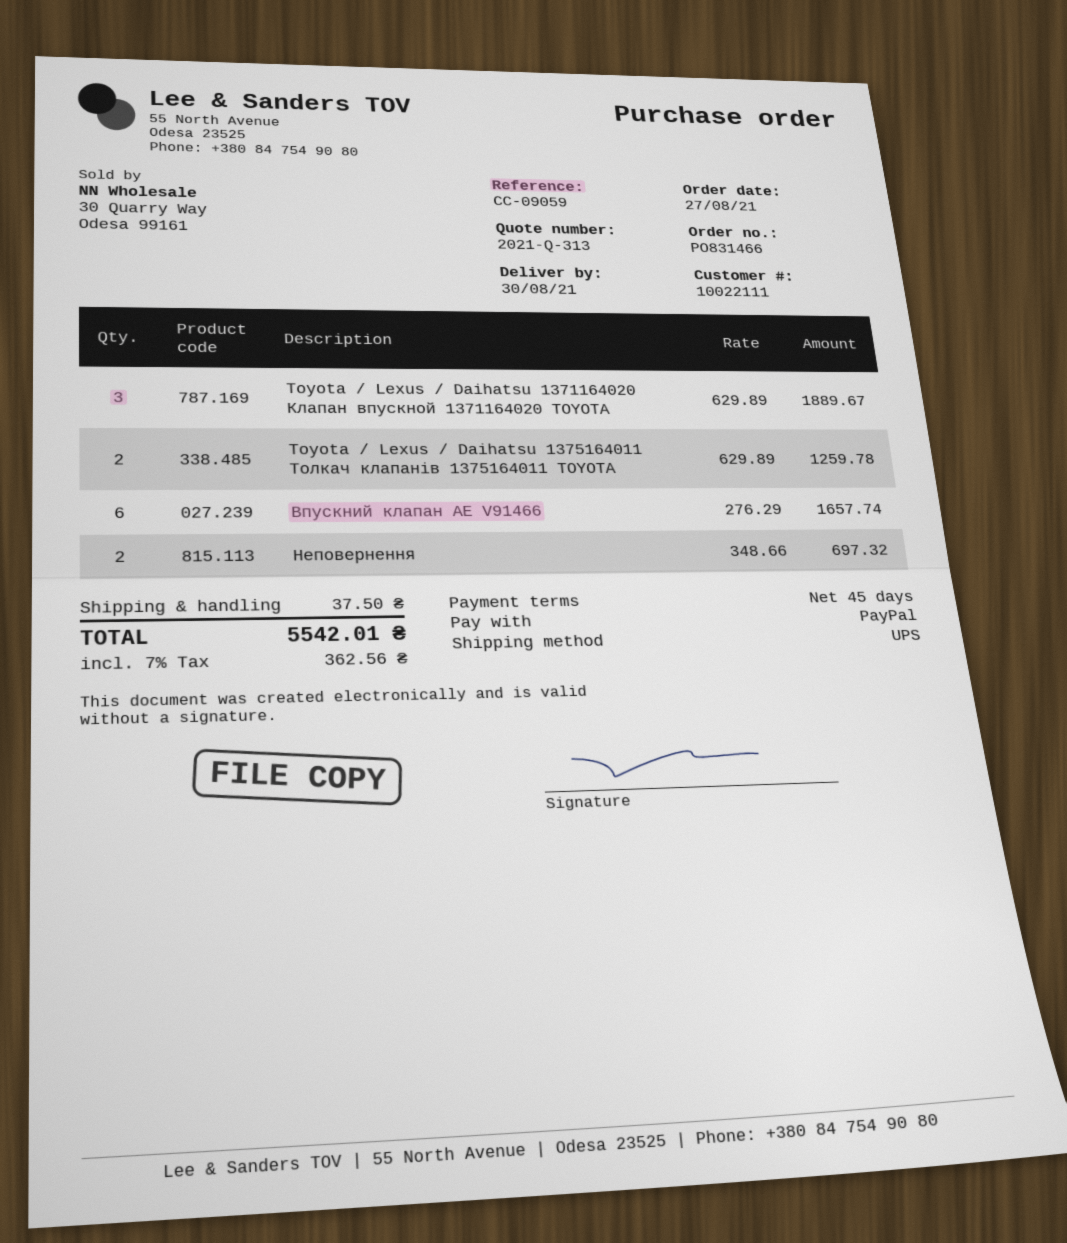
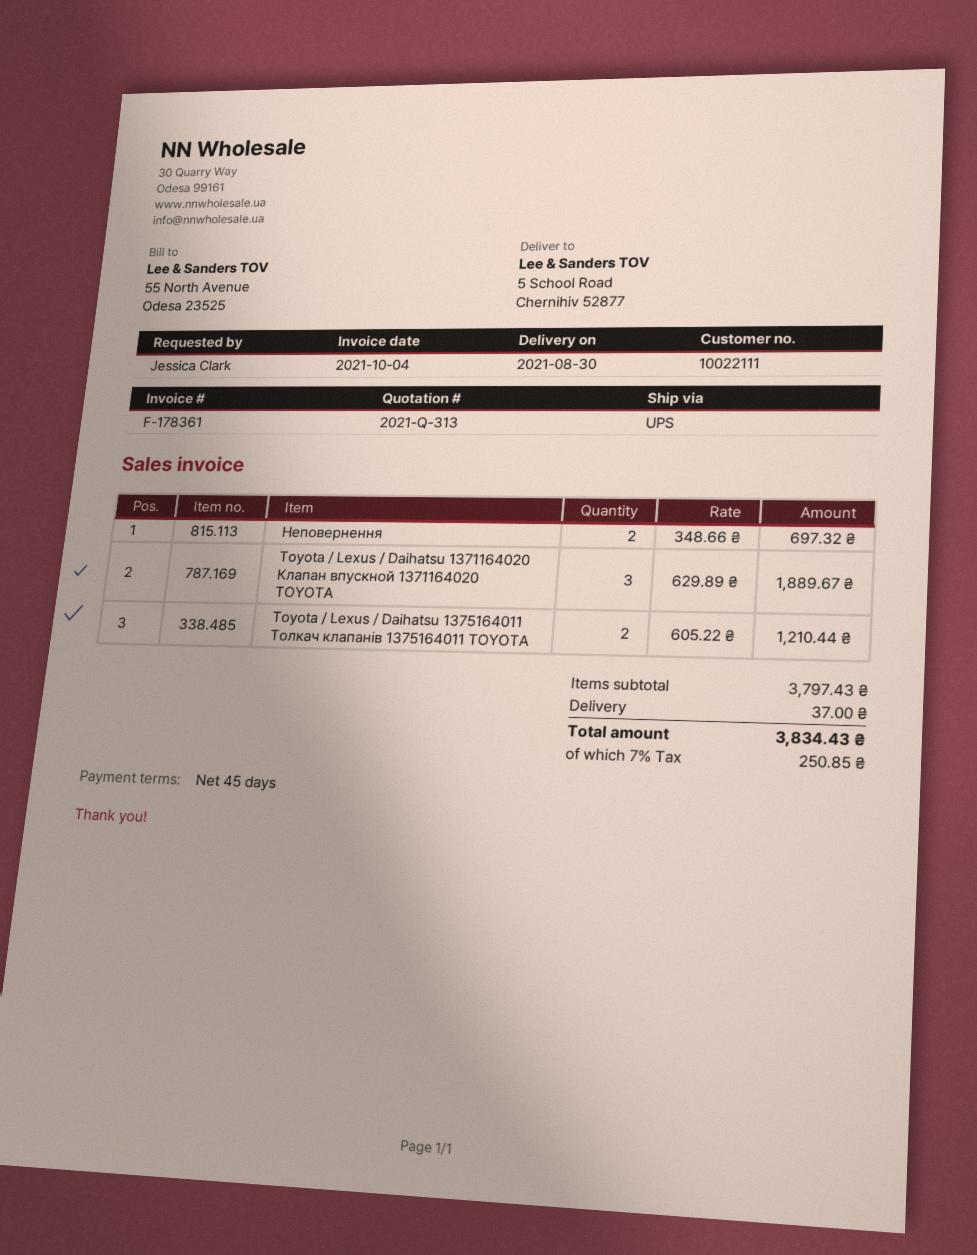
Toyota / Lexus / Daihatsu 1375164011 Толкач клапанів 1375164011 TOYOTA: 2 x 629.89 = 1259.78 -> 2 x 605.22 = 1210.44
Впускний клапан AE V91466: 6 x 276.29 = 1657.74 -> none
shipping: 37.50 -> 37.00
tax: 7% = 362.56 -> 7% = 250.85
total: 5542.01 -> 3834.43

